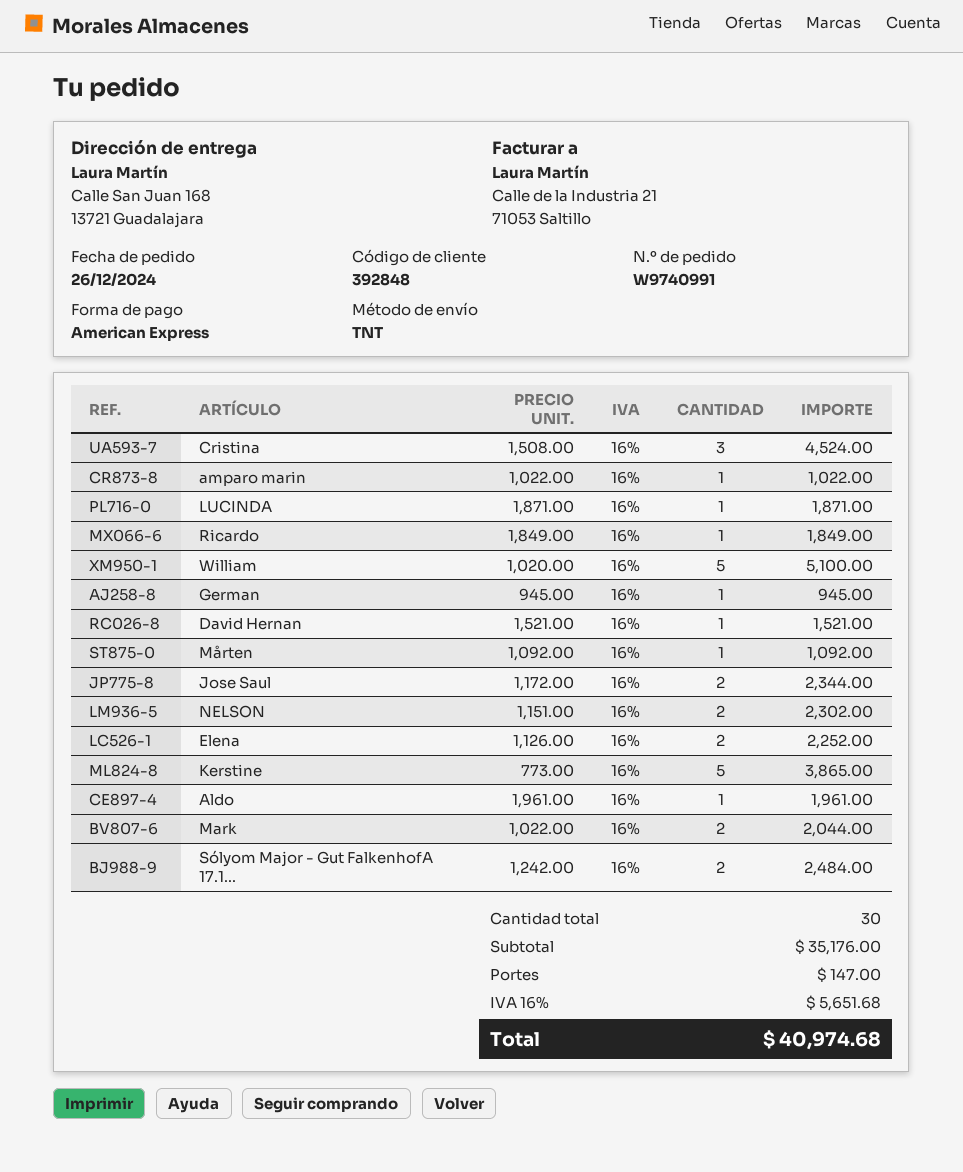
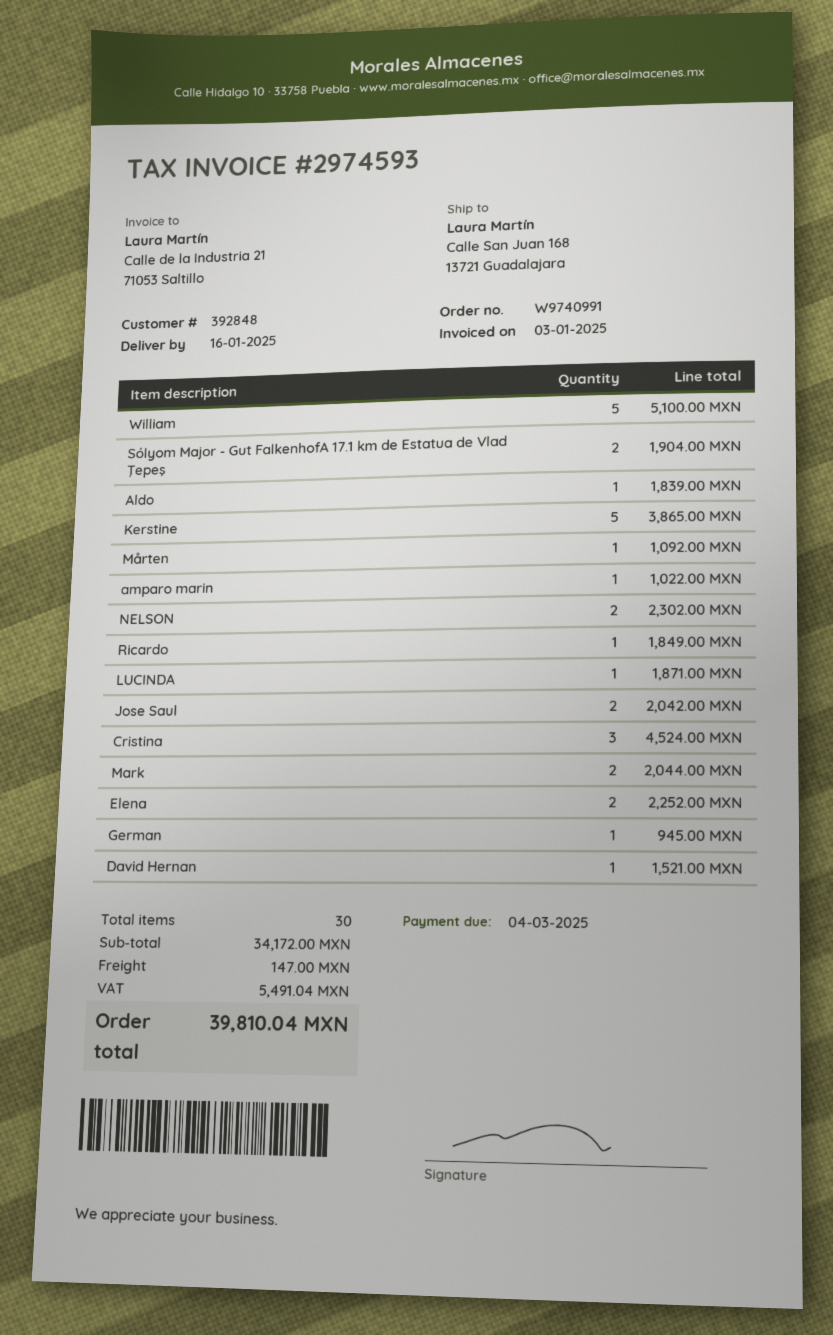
Jose Saul: 2 for 2344.00 -> 2 for 2042.00
Aldo: 1 for 1961.00 -> 1 for 1839.00
Sólyom Major - Gut FalkenhofA 17.1...: 2 for 2484.00 -> 2 for 1904.00
subtotal: 35176.00 -> 34172.00
tax: 5651.68 -> 5491.04
total: 40974.68 -> 39810.04

